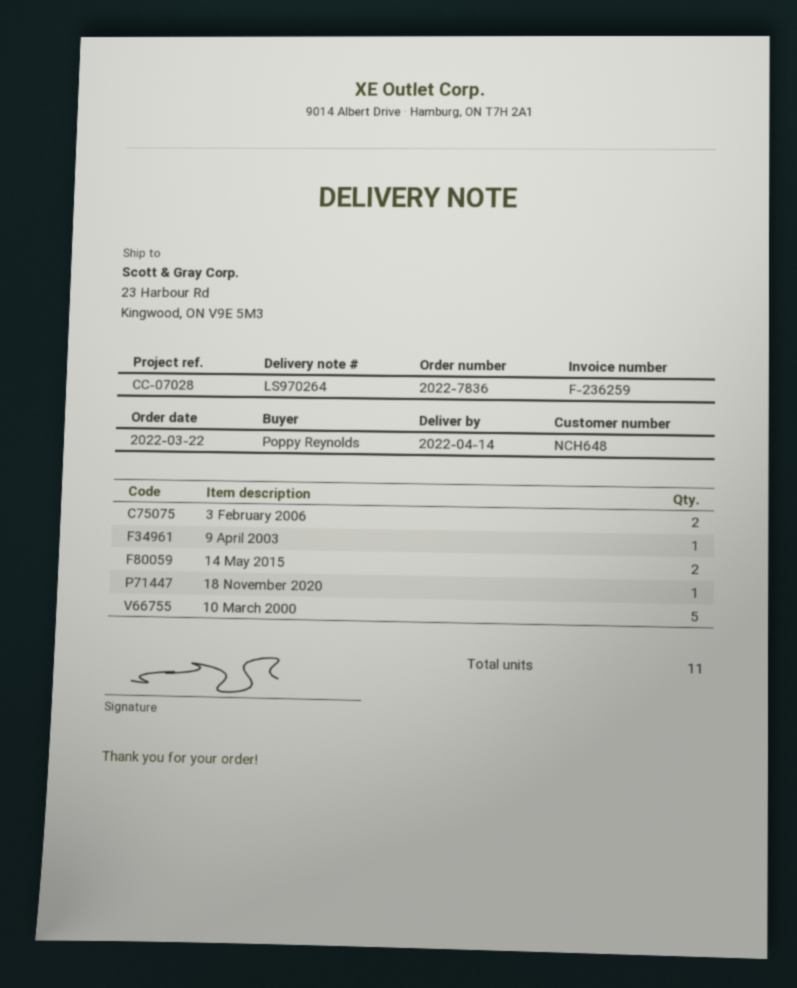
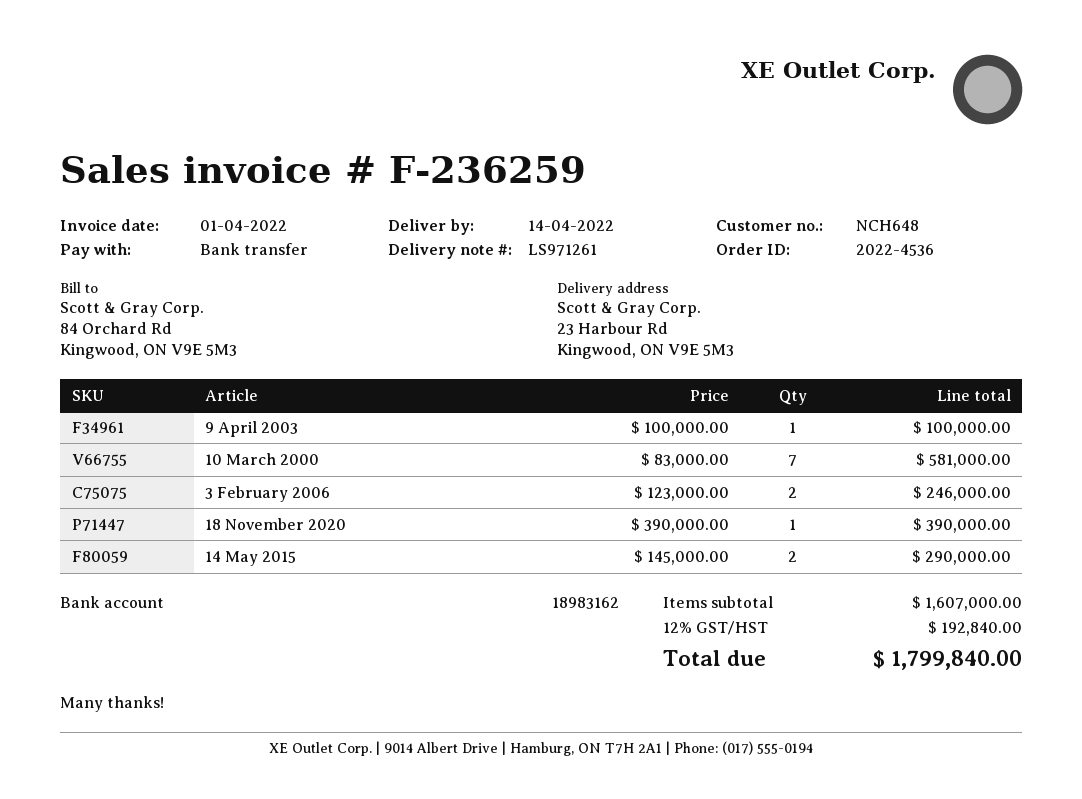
order number: 2022-7836 -> 2022-4536
delivery note number: LS970264 -> LS971261
10 March 2000: 5 -> 7

